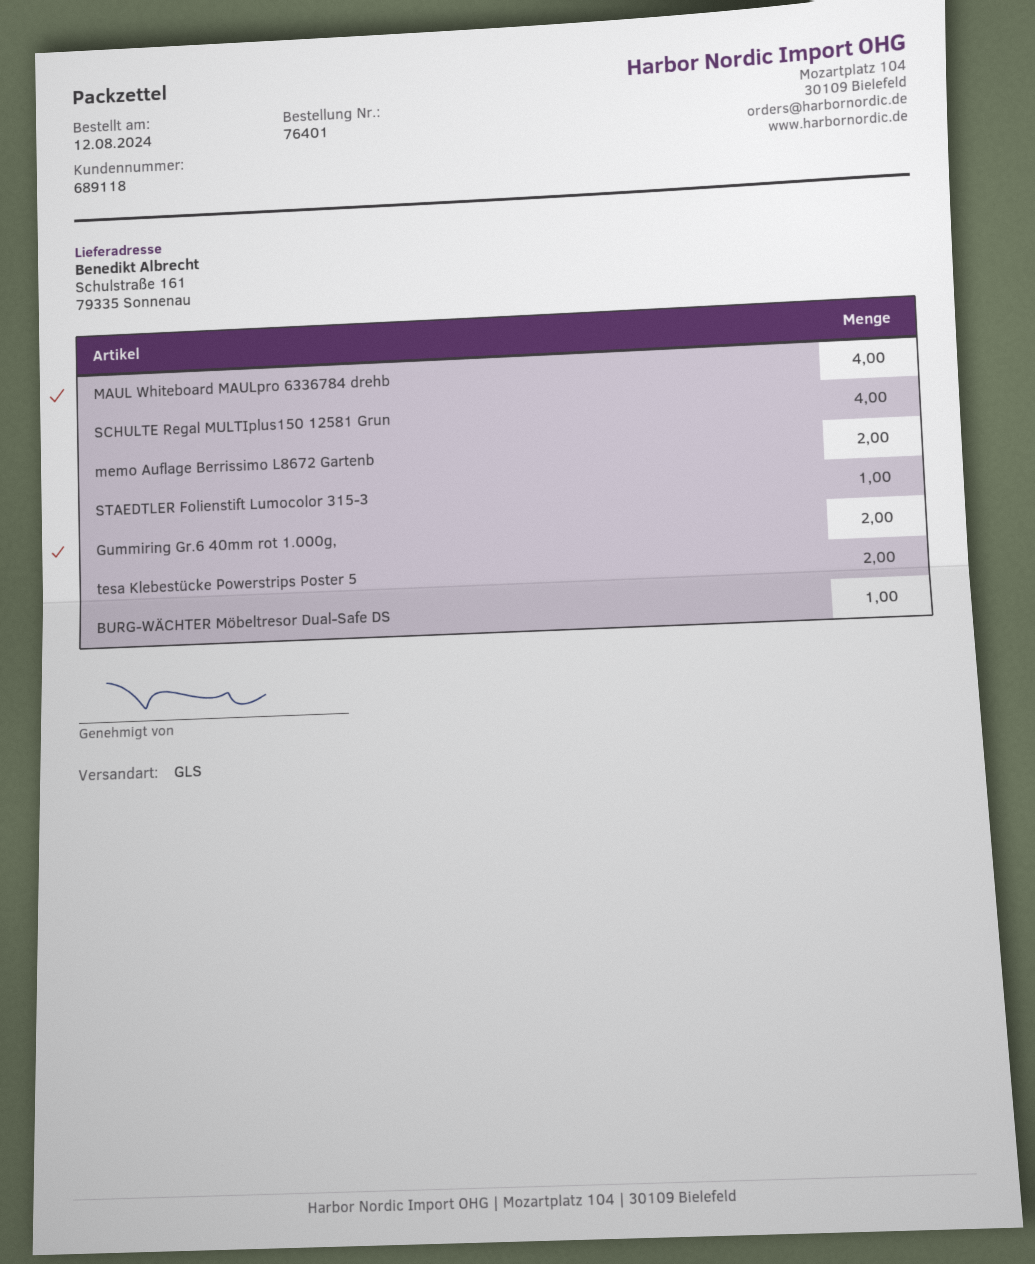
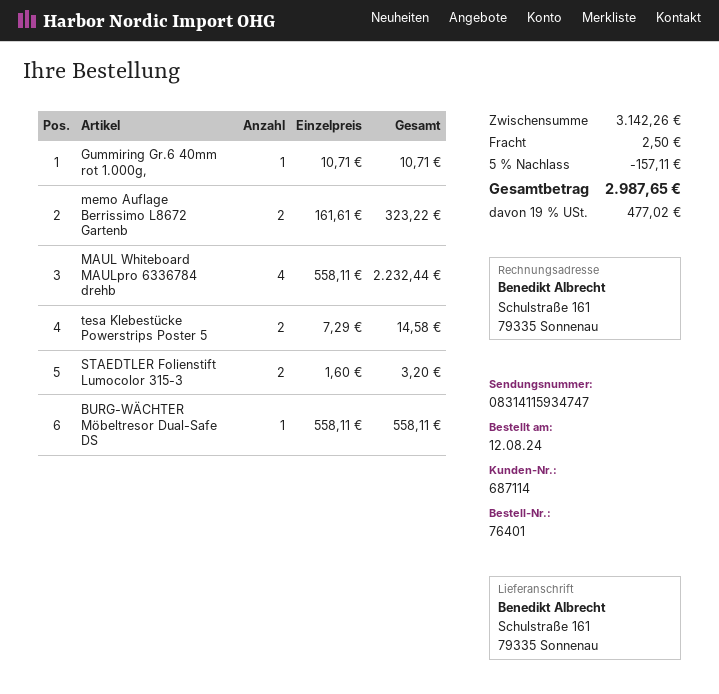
customer number: 689118 -> 687114
SCHULTE Regal MULTIplus150 12581 Grun: 4 -> none
STAEDTLER Folienstift Lumocolor 315-3: 1 -> 2
Gummiring Gr.6 40mm rot 1.000g,: 2 -> 1

